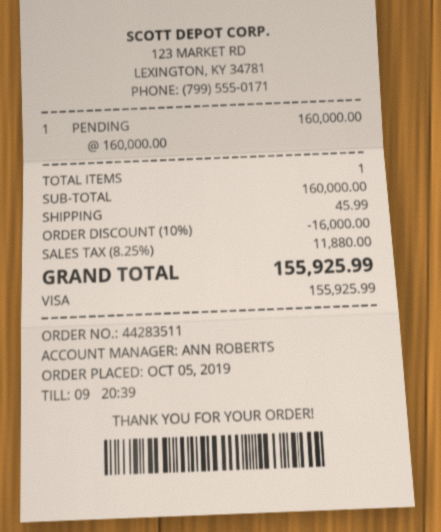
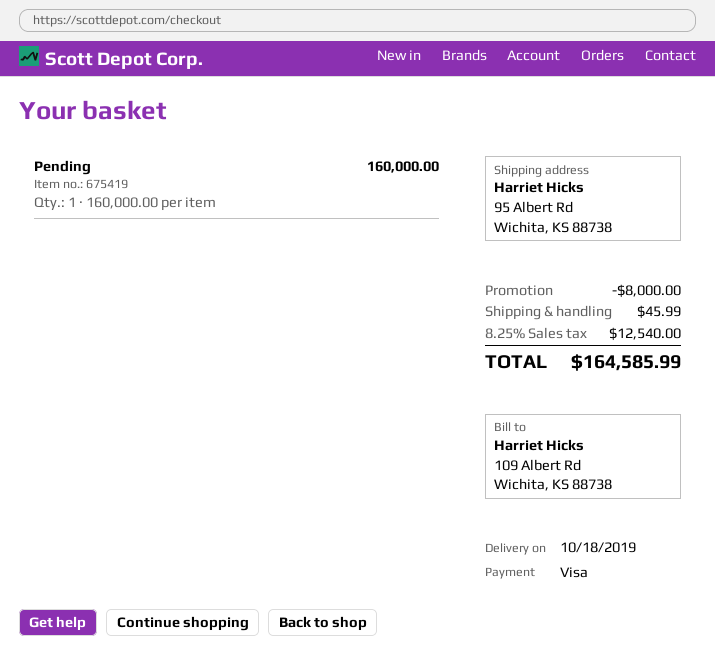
discount: 16000.00 -> 8000.00
tax: 8.25% = 11880.00 -> 8.25% = 12540.00
total: 155925.99 -> 164585.99

